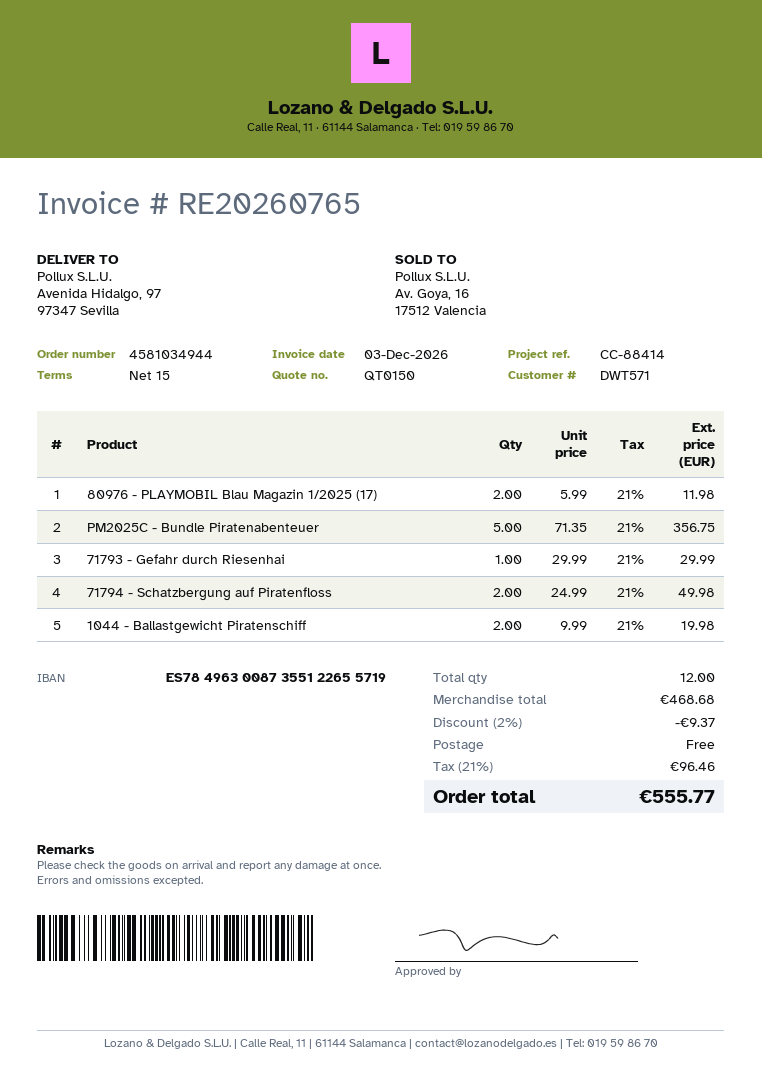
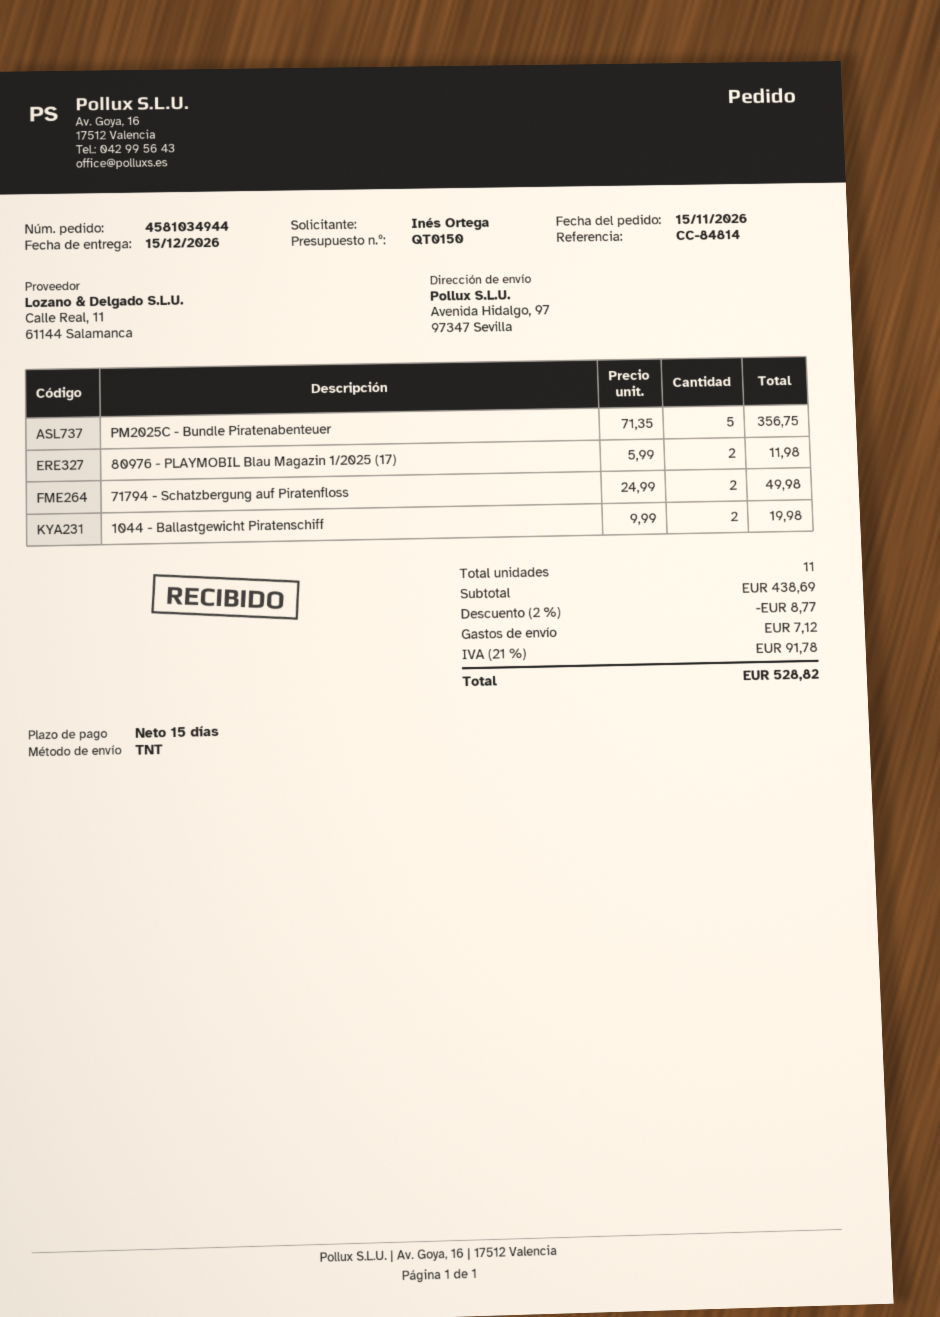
reference: CC-88414 -> CC-84814
71793 - Gefahr durch Riesenhai: 1 x 29.99 = 29.99 -> none
total quantity: 12 -> 11
subtotal: 468.68 -> 438.69
discount: 2% = 9.37 -> 2% = 8.77
shipping: 0.00 -> 7.12
tax: 21% = 96.46 -> 21% = 91.78
total: 555.77 -> 528.82

